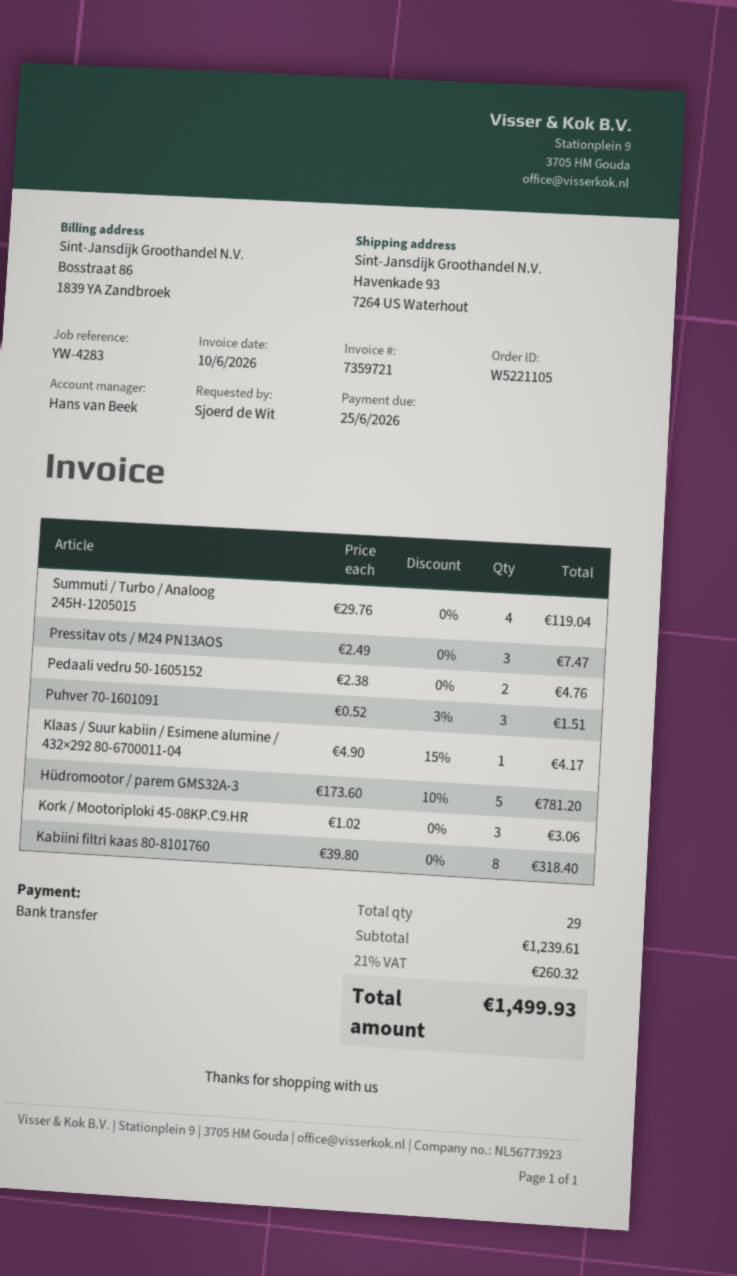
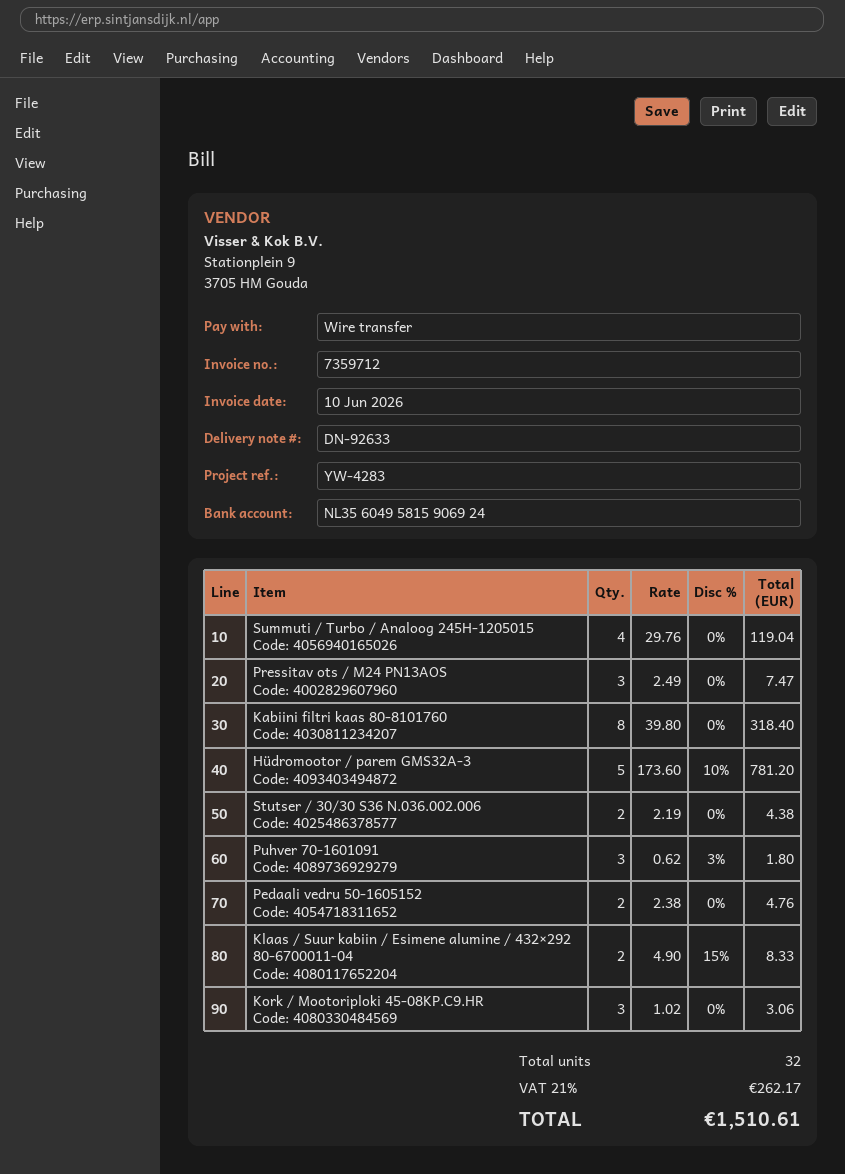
invoice number: 7359721 -> 7359712
Puhver 70-1601091: 3 x 0.52 - 3% = 1.51 -> 3 x 0.62 - 3% = 1.80
Klaas / Suur kabiin / Esimene alumine / 432×292 80-6700011-04: 1 x 4.90 - 15% = 4.17 -> 2 x 4.90 - 15% = 8.33
Stutser / 30/30 S36 N.036.002.006: none -> 2 x 2.19 = 4.38
total quantity: 29 -> 32
tax: 21% = 260.32 -> 21% = 262.17
total: 1499.93 -> 1510.61

